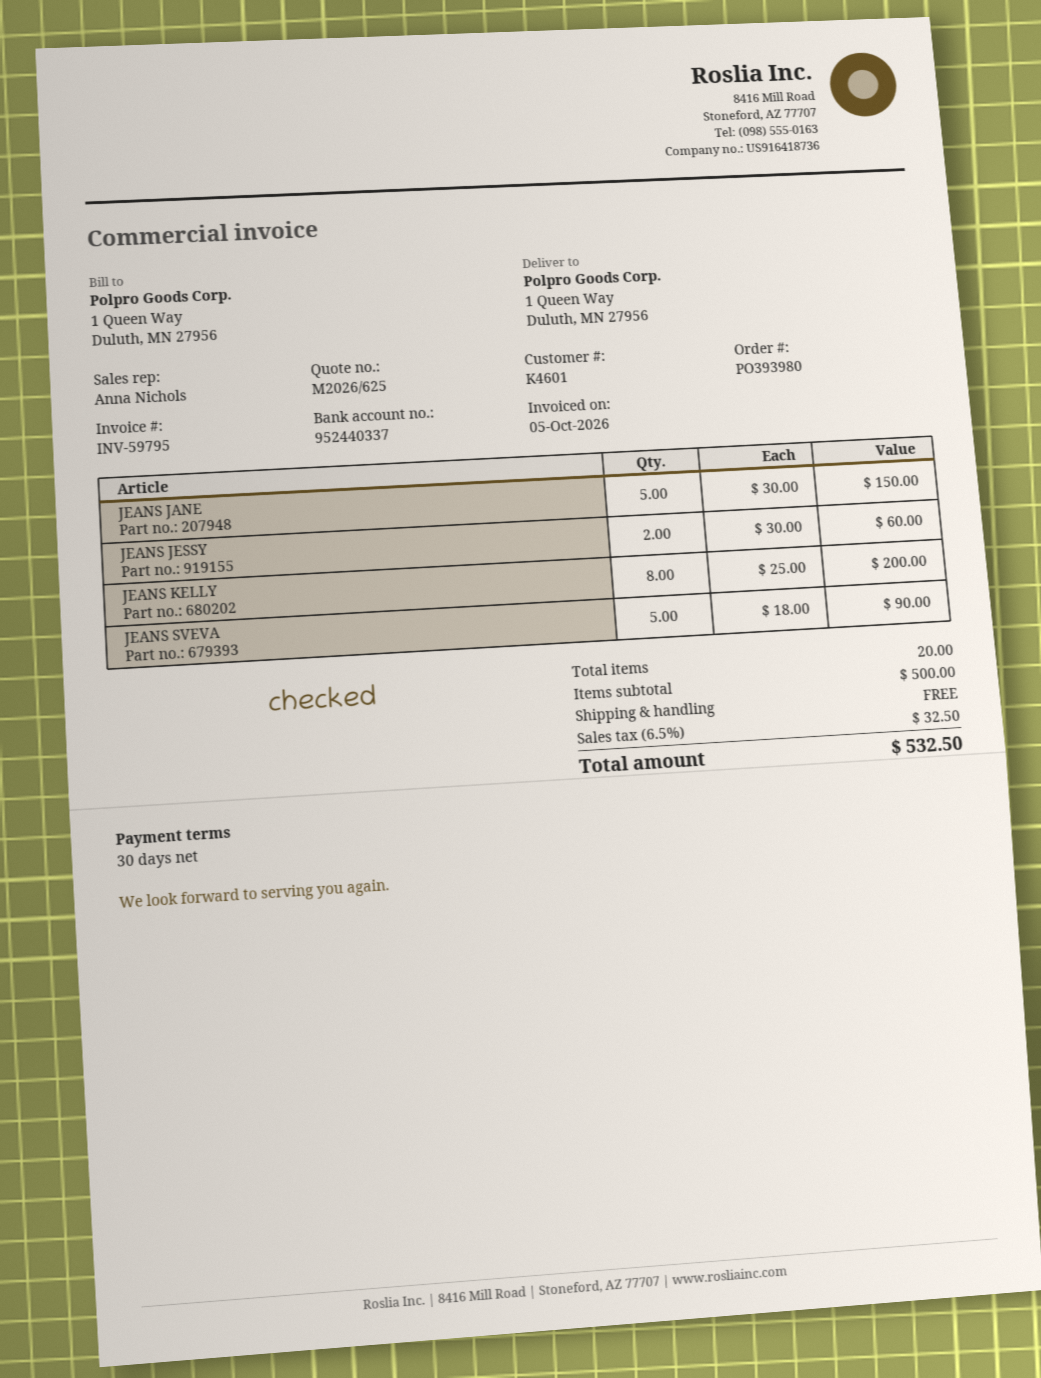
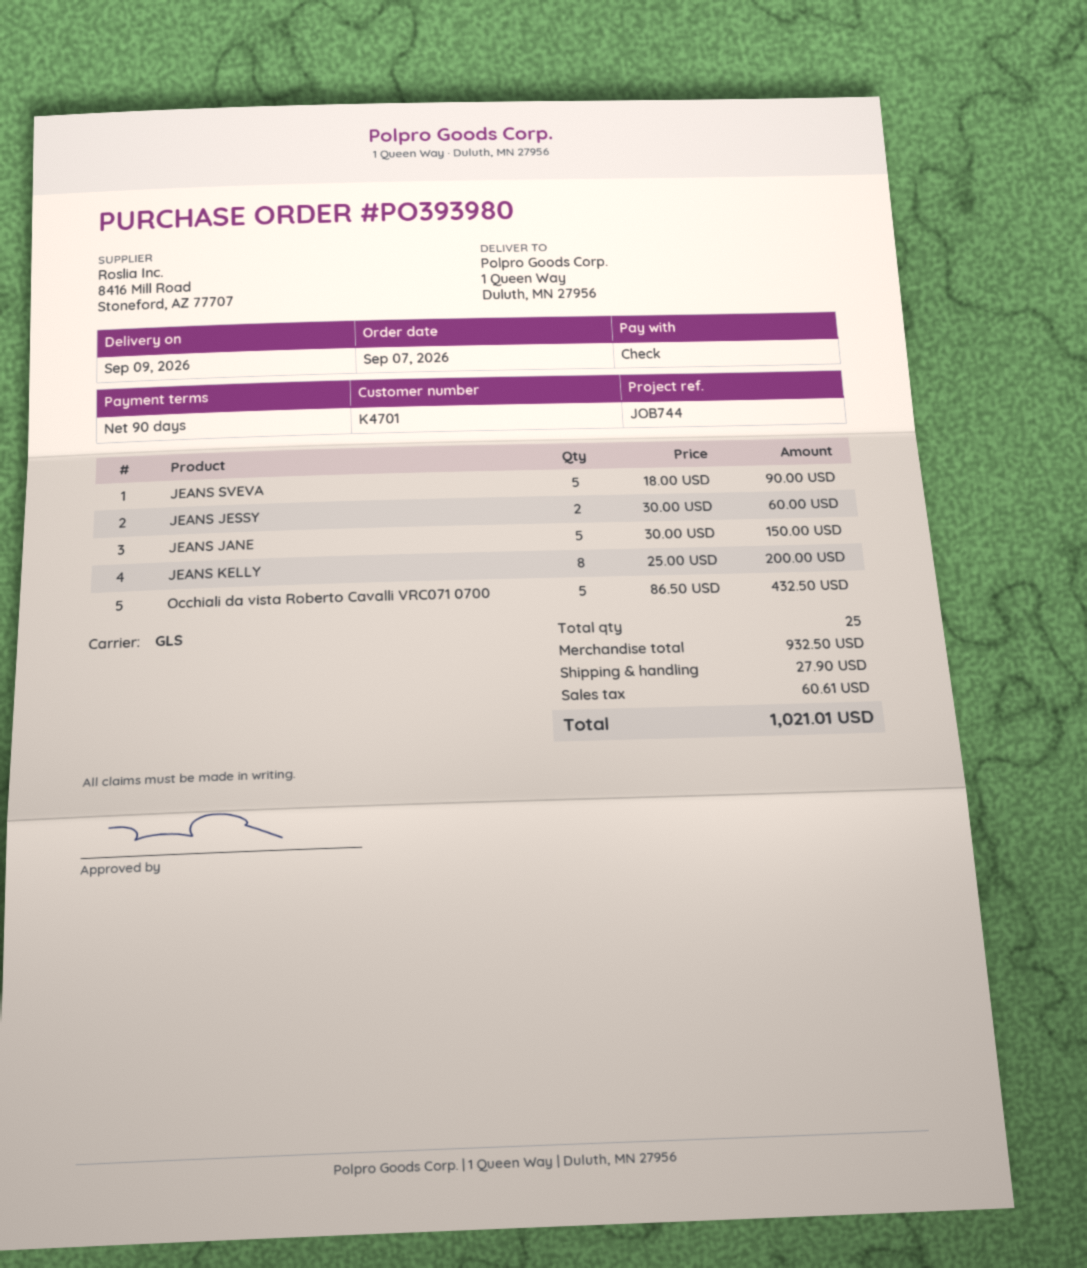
payment terms: 30 days -> 90 days
customer number: K4601 -> K4701
Occhiali da vista Roberto Cavalli VRC071 0700: none -> 5 x 86.50 = 432.50
total quantity: 20 -> 25
subtotal: 500.00 -> 932.50
shipping: 0.00 -> 27.90
tax: 32.50 -> 60.61
total: 532.50 -> 1021.01

